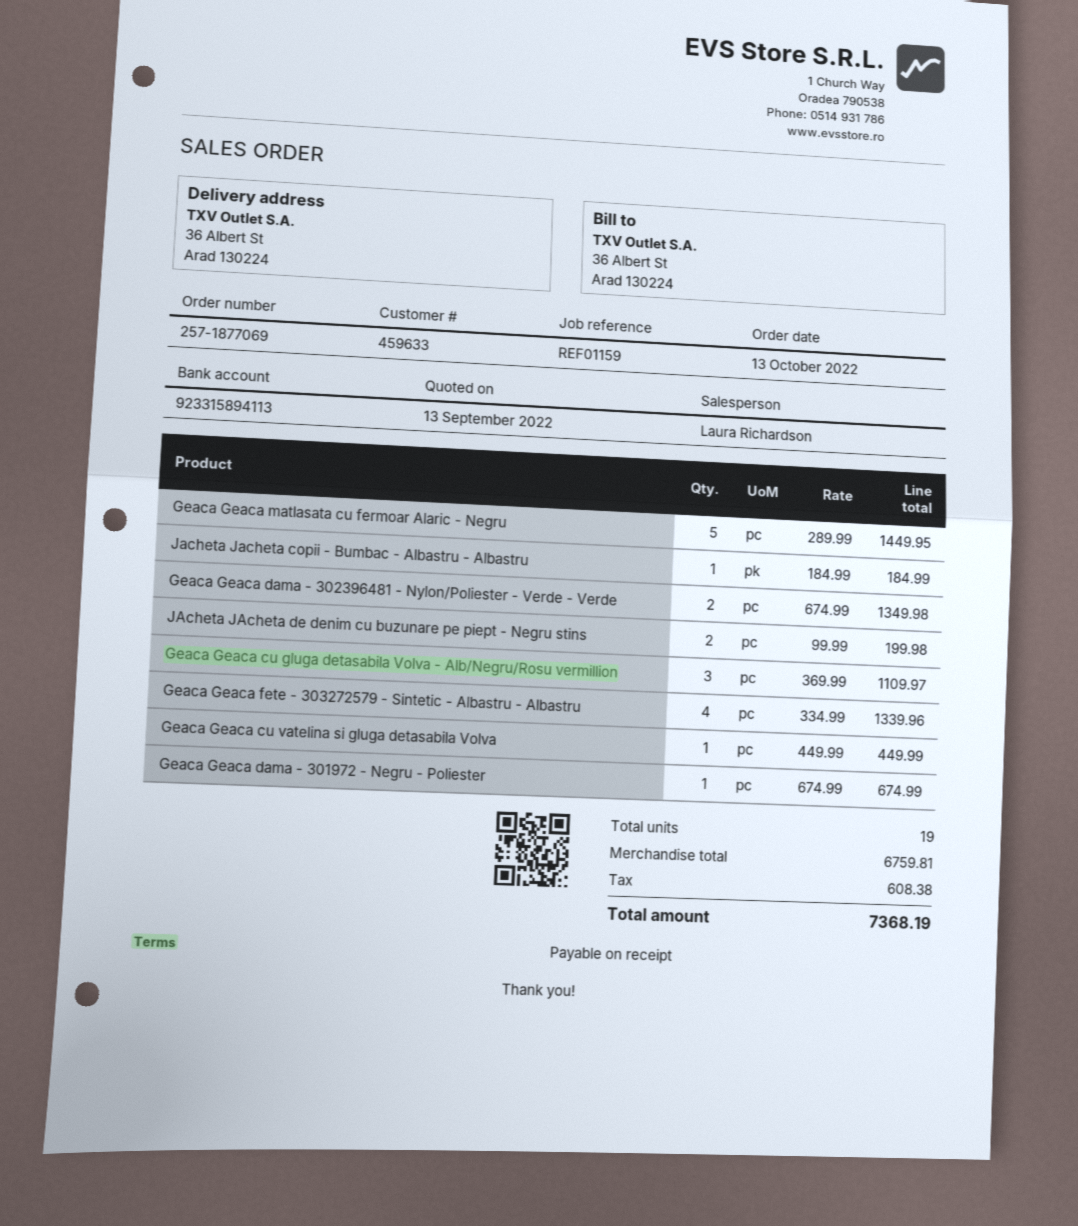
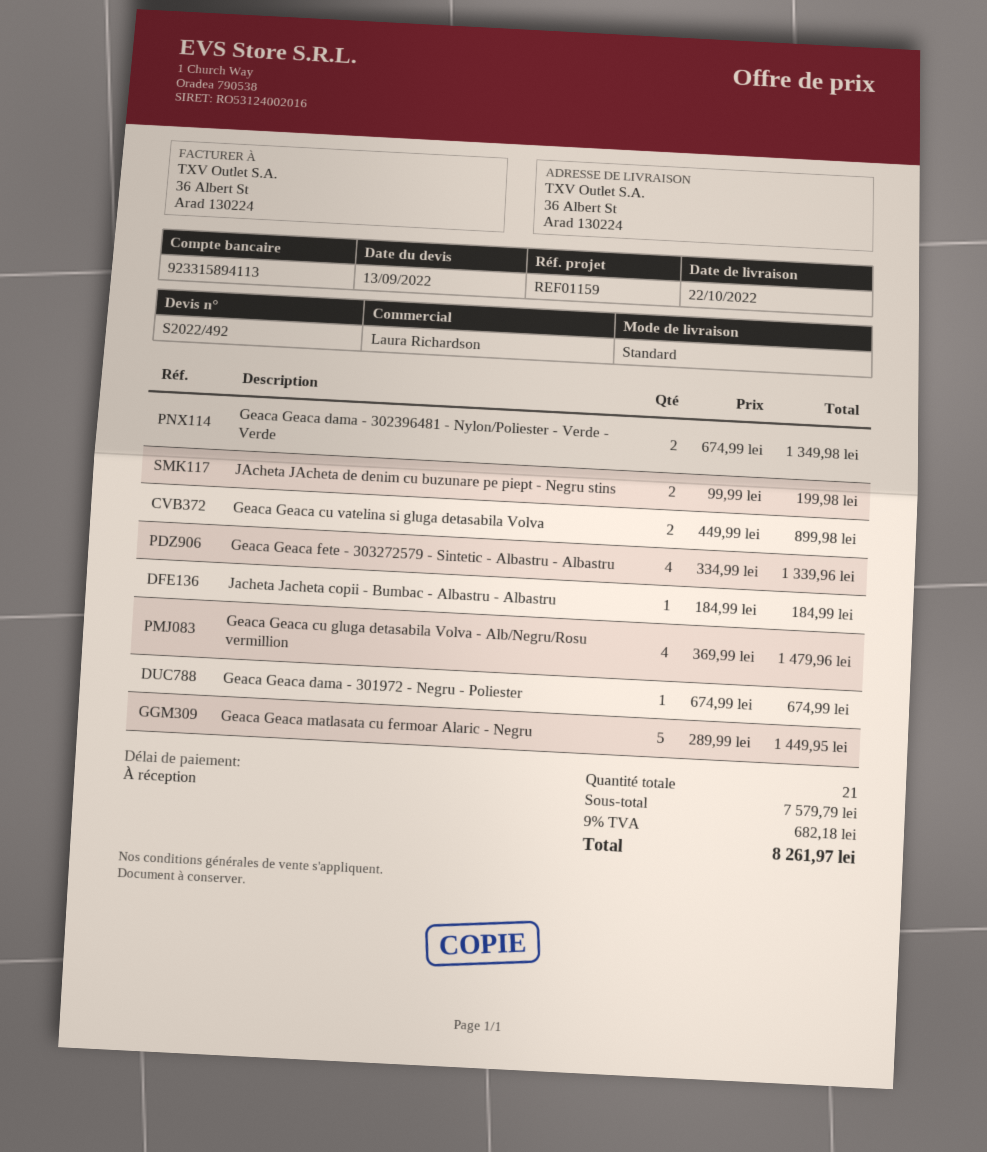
Geaca Geaca cu gluga detasabila Volva - Alb/Negru/Rosu vermillion: 3 x 369.99 = 1109.97 -> 4 x 369.99 = 1479.96
Geaca Geaca cu vatelina si gluga detasabila Volva: 1 x 449.99 = 449.99 -> 2 x 449.99 = 899.98
total quantity: 19 -> 21
subtotal: 6759.81 -> 7579.79
tax: 608.38 -> 682.18
total: 7368.19 -> 8261.97

